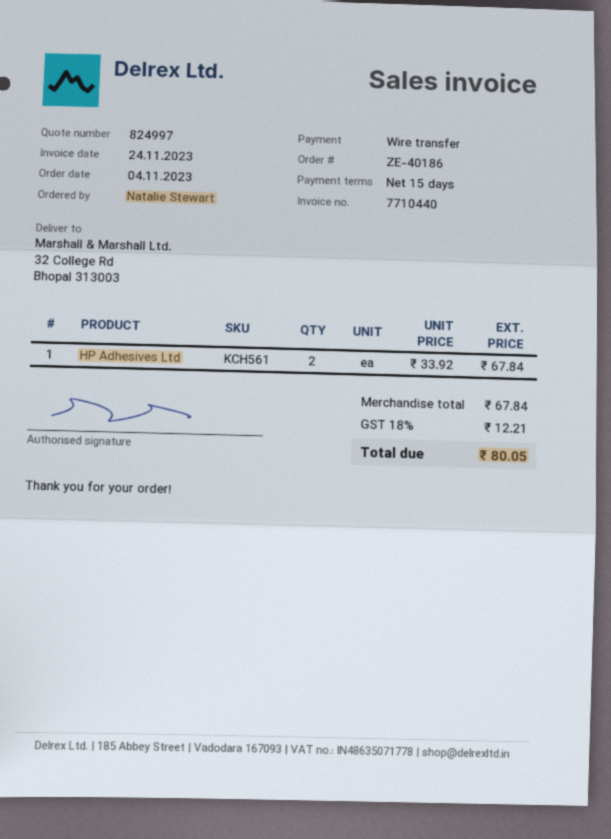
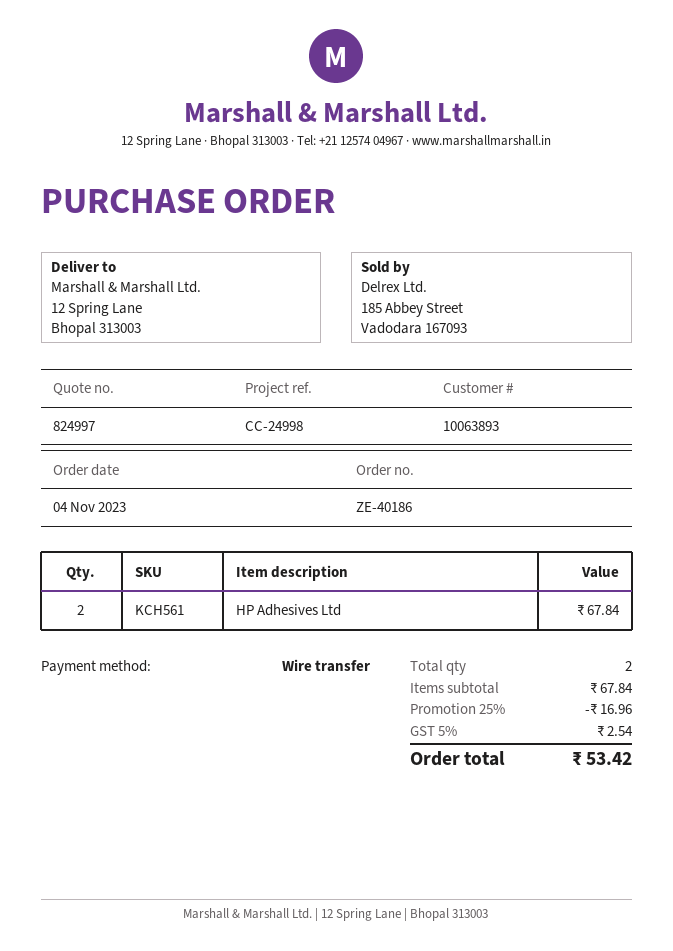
ship to: 32 College Rd, Bhopal 313003 -> 12 Spring Lane, Bhopal 313003
discount: none -> 25% = 16.96
tax: 18% = 12.21 -> 5% = 2.54
total: 80.05 -> 53.42

